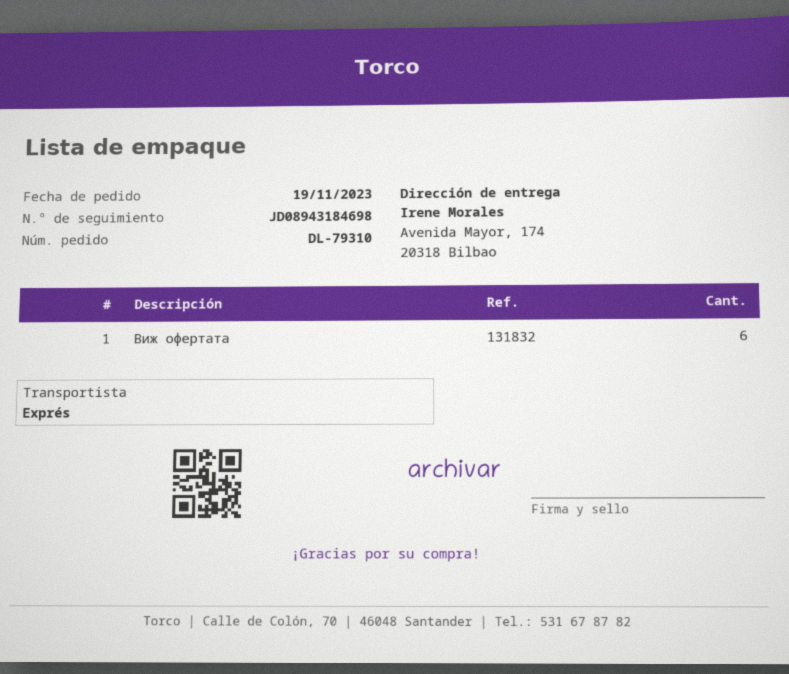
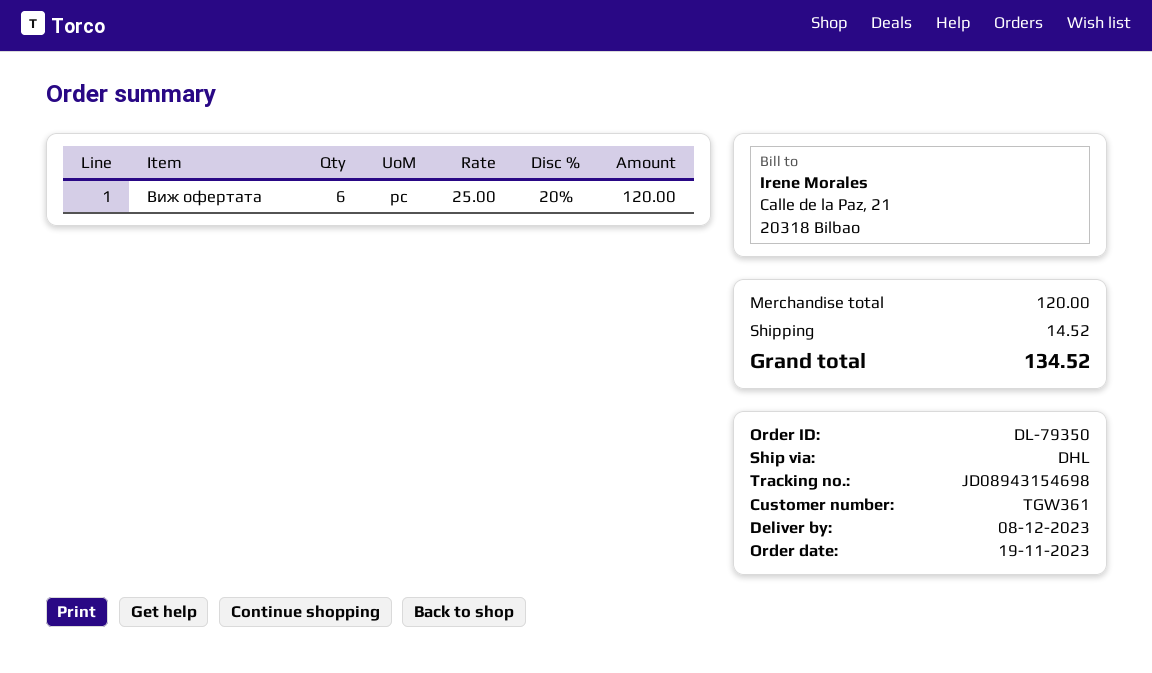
order number: DL-79310 -> DL-79350
shipping method: express -> DHL
tracking number: JD08943184698 -> JD08943154698

